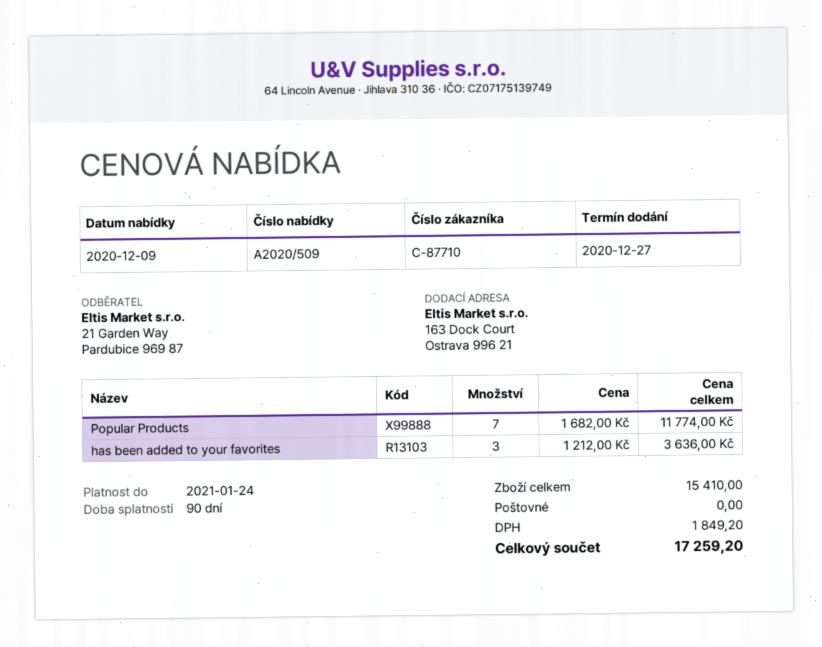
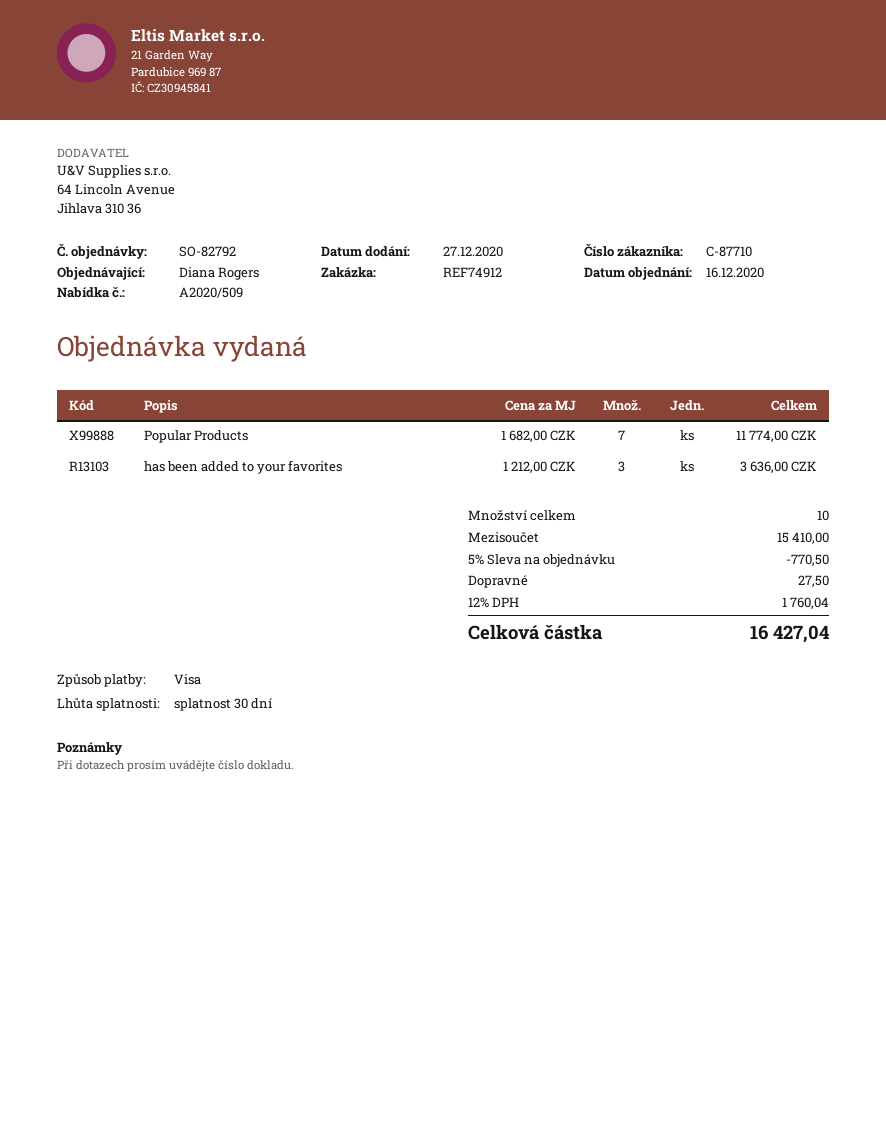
payment terms: 90 days -> 30 days
discount: none -> 5% = 770.50
shipping: 0.00 -> 27.50
tax: 1849.20 -> 1760.04
total: 17259.20 -> 16427.04

